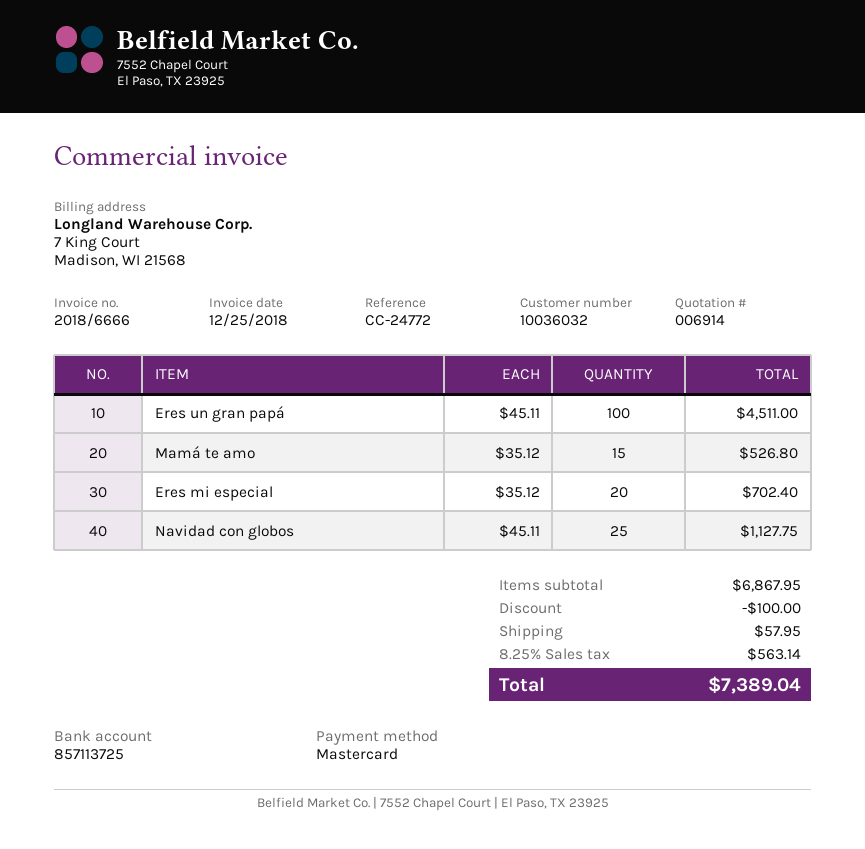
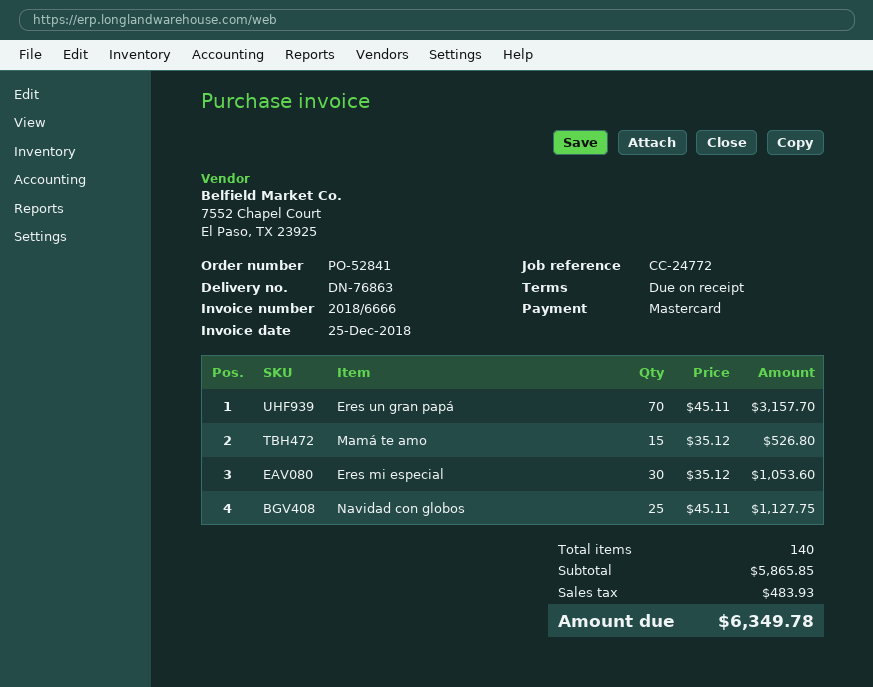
Eres un gran papá: 100 x 45.11 = 4511.00 -> 70 x 45.11 = 3157.70
Eres mi especial: 20 x 35.12 = 702.40 -> 30 x 35.12 = 1053.60
subtotal: 6867.95 -> 5865.85
discount: 100.00 -> none
shipping: 57.95 -> none
tax: 563.14 -> 483.93
total: 7389.04 -> 6349.78

